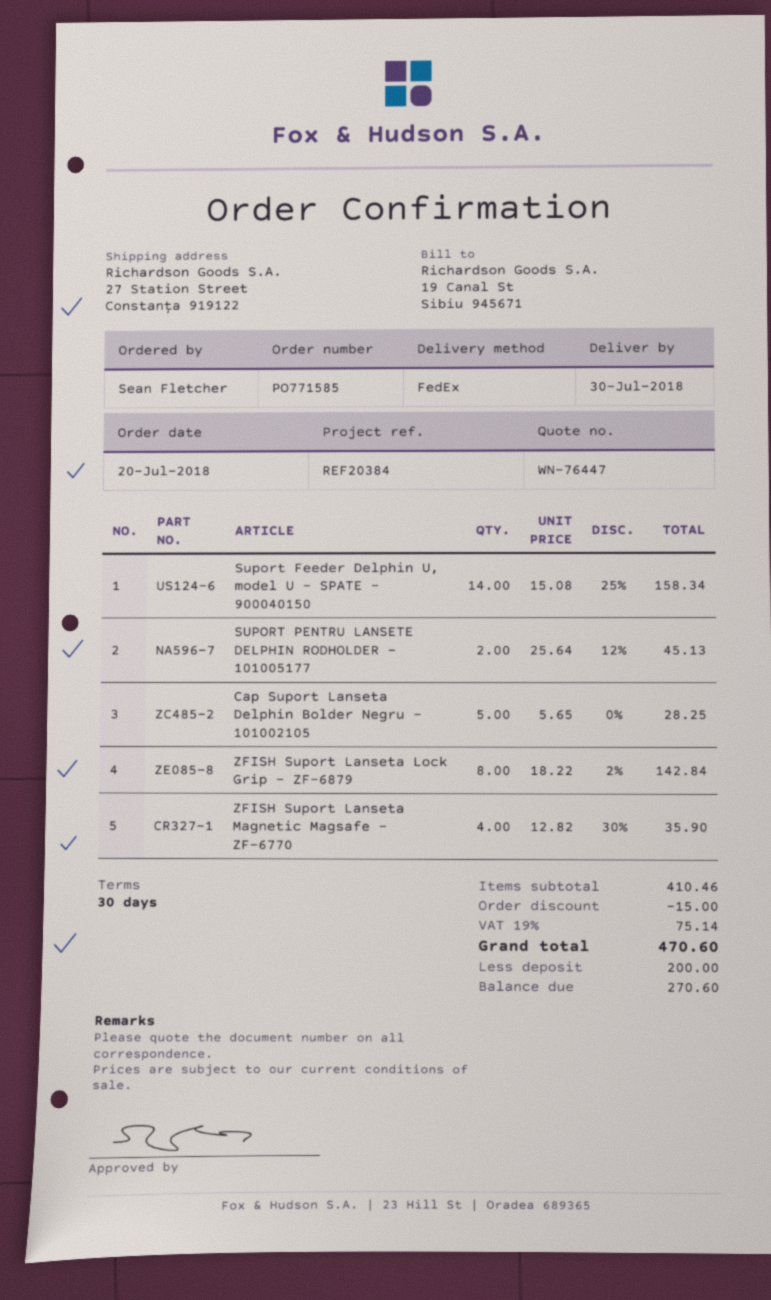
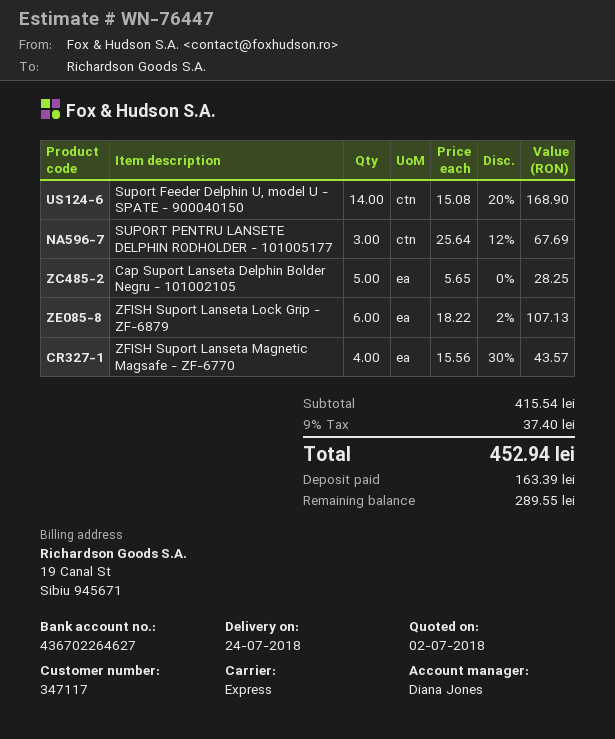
delivery date: 2018-07-30 -> 2018-07-24
shipping method: FedEx -> express
Suport Feeder Delphin U, model U - SPATE - 900040150: 14 x 15.08 - 25% = 158.34 -> 14 x 15.08 - 20% = 168.90
SUPORT PENTRU LANSETE DELPHIN RODHOLDER - 101005177: 2 x 25.64 - 12% = 45.13 -> 3 x 25.64 - 12% = 67.69
ZFISH Suport Lanseta Lock Grip - ZF-6879: 8 x 18.22 - 2% = 142.84 -> 6 x 18.22 - 2% = 107.13
ZFISH Suport Lanseta Magnetic Magsafe - ZF-6770: 4 x 12.82 - 30% = 35.90 -> 4 x 15.56 - 30% = 43.57
subtotal: 410.46 -> 415.54
discount: 15.00 -> none
tax: 19% = 75.14 -> 9% = 37.40
total: 470.60 -> 452.94
deposit: 200.00 -> 163.39
balance: 270.60 -> 289.55

